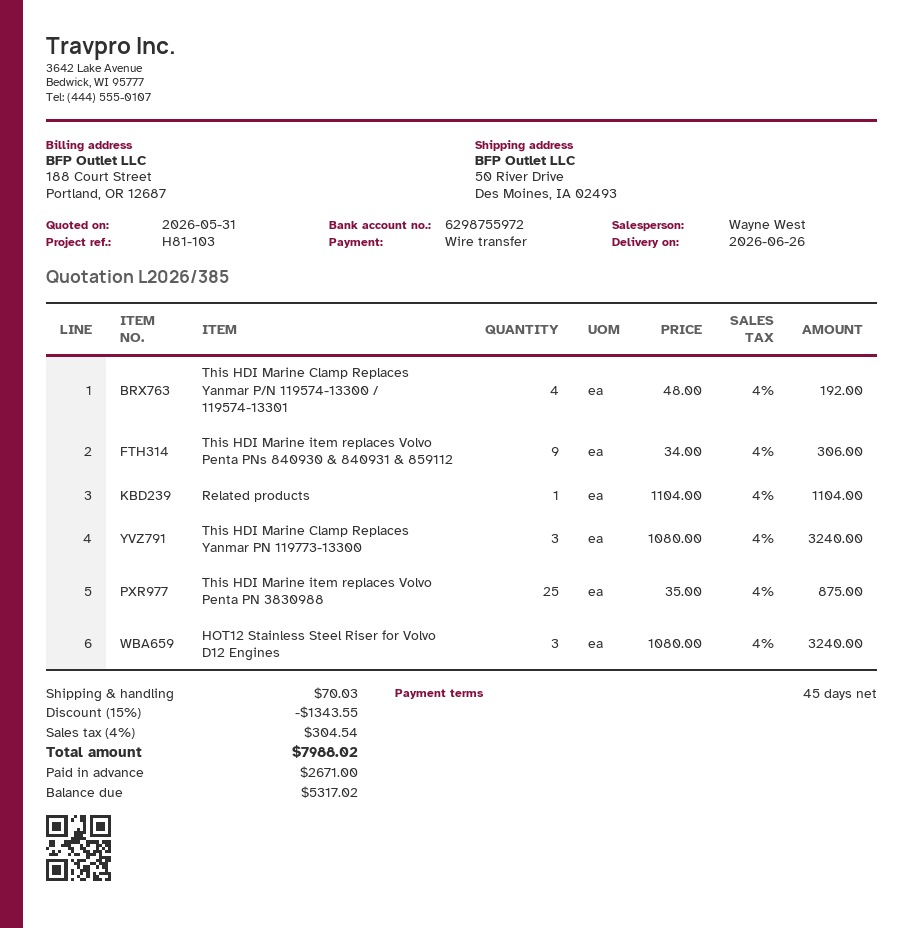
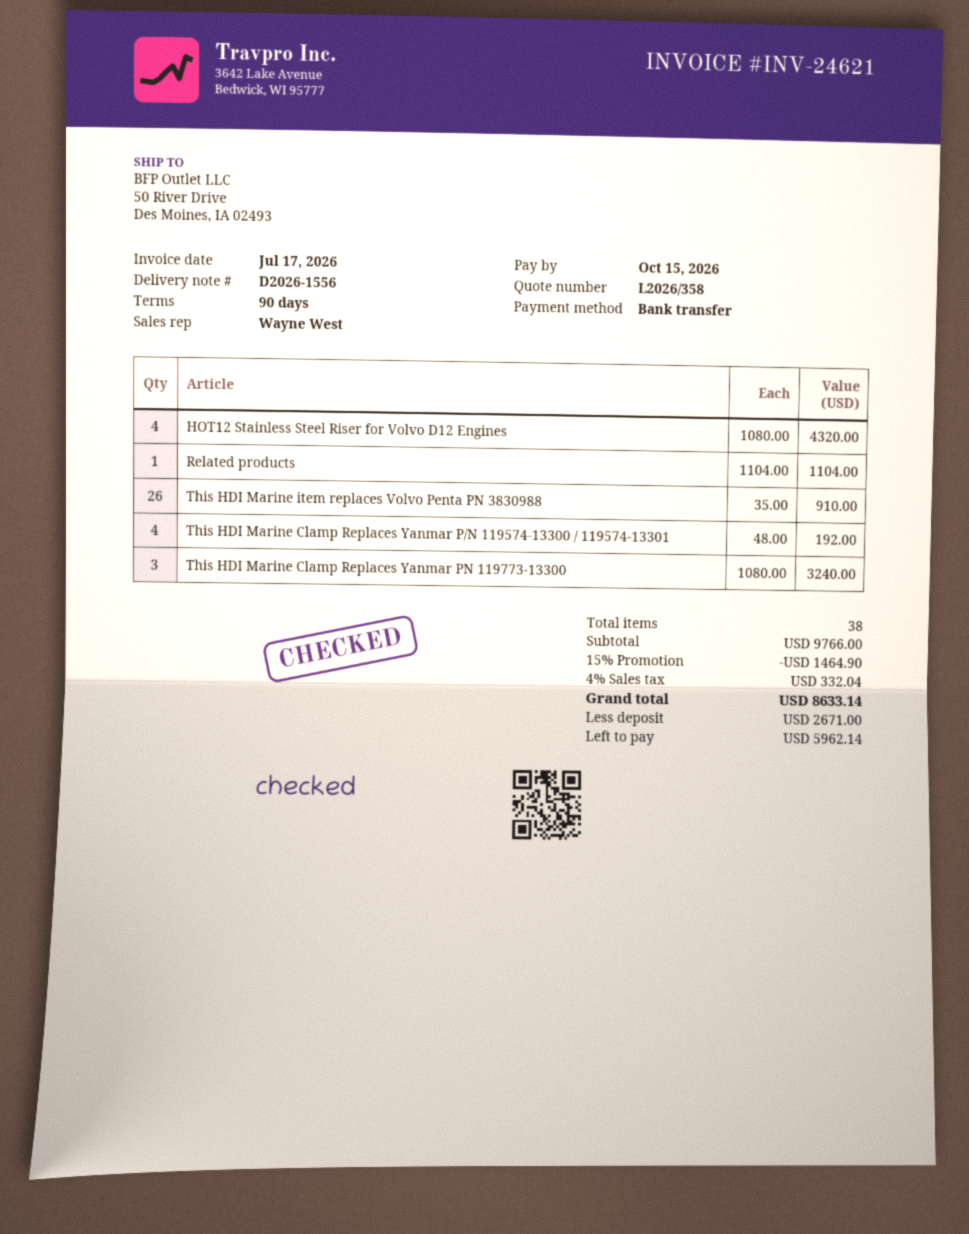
quote number: L2026/385 -> L2026/358
payment terms: 45 days -> 90 days
This HDI Marine item replaces Volvo Penta PNs 840930 & 840931 & 859112: 9 x 34.00 = 306.00 -> none
This HDI Marine item replaces Volvo Penta PN 3830988: 25 x 35.00 = 875.00 -> 26 x 35.00 = 910.00
HOT12 Stainless Steel Riser for Volvo D12 Engines: 3 x 1080.00 = 3240.00 -> 4 x 1080.00 = 4320.00
discount: 15% = 1343.55 -> 15% = 1464.90
shipping: 70.03 -> none
tax: 4% = 304.54 -> 4% = 332.04
total: 7988.02 -> 8633.14
balance: 5317.02 -> 5962.14

